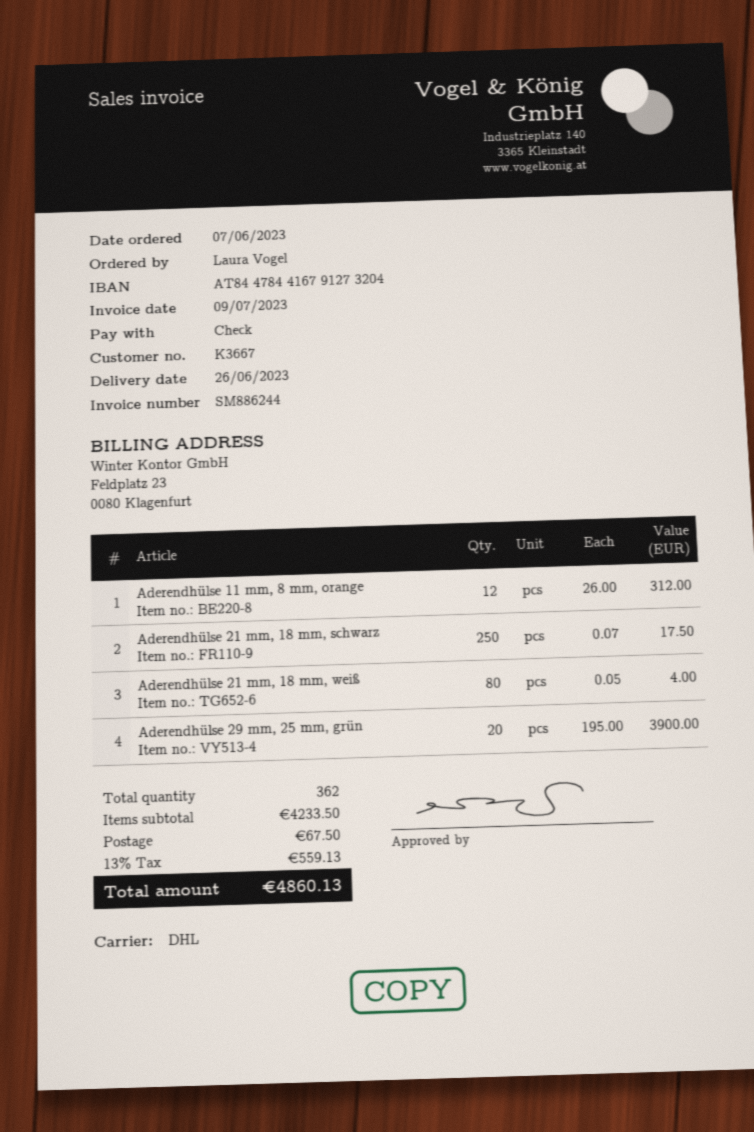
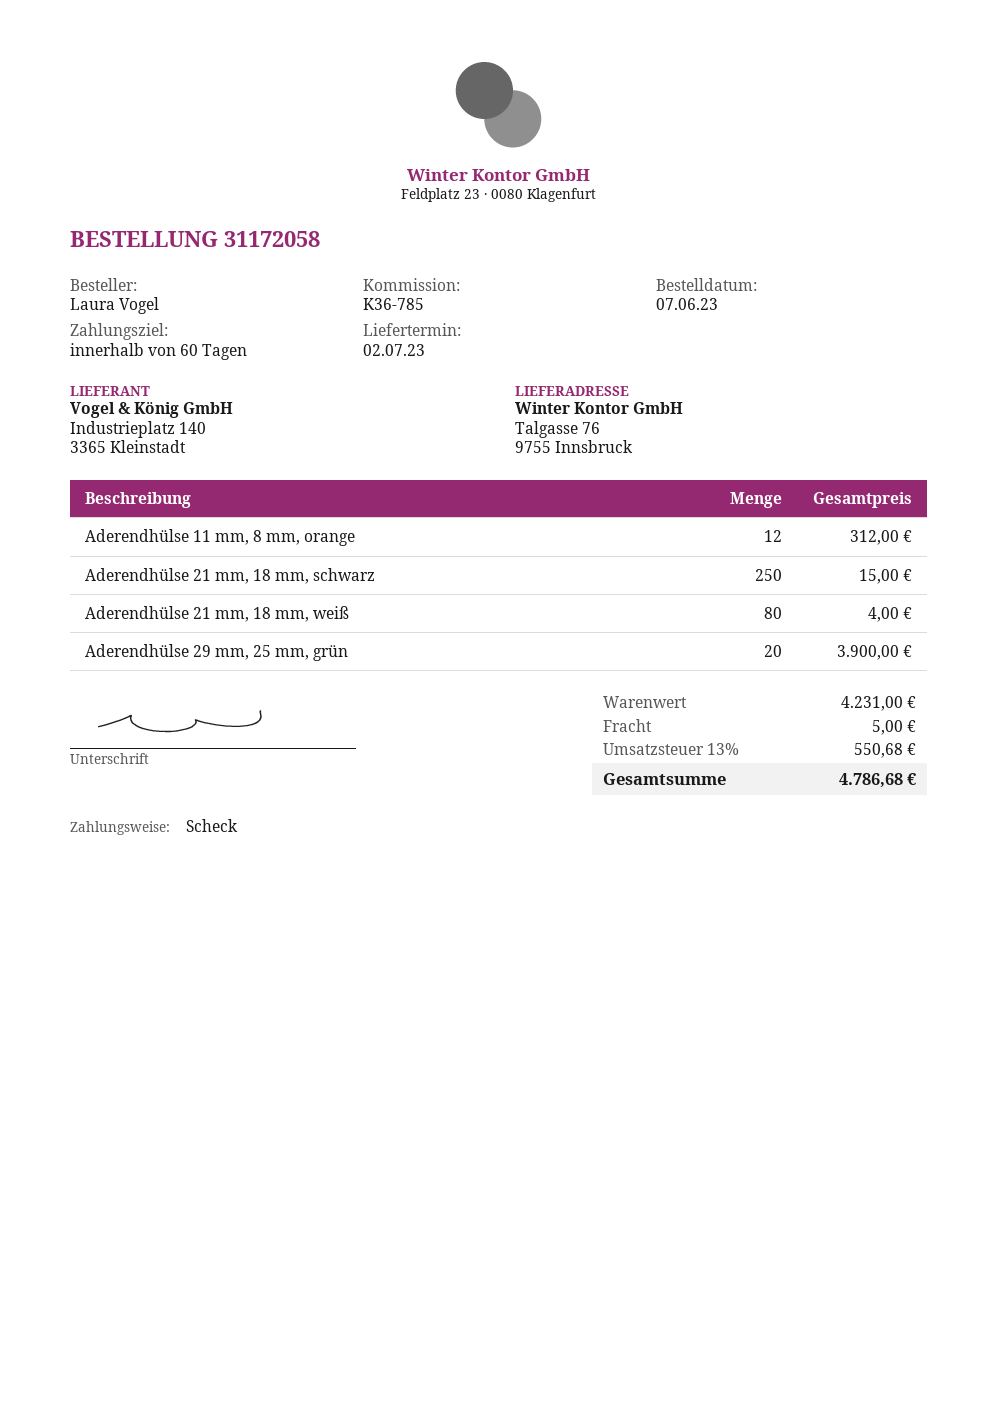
delivery date: 2023-06-26 -> 2023-07-02
Aderendhülse 21 mm, 18 mm, schwarz: 250 for 17.50 -> 250 for 15.00
subtotal: 4233.50 -> 4231.00
shipping: 67.50 -> 5.00
tax: 13% = 559.13 -> 13% = 550.68
total: 4860.13 -> 4786.68

